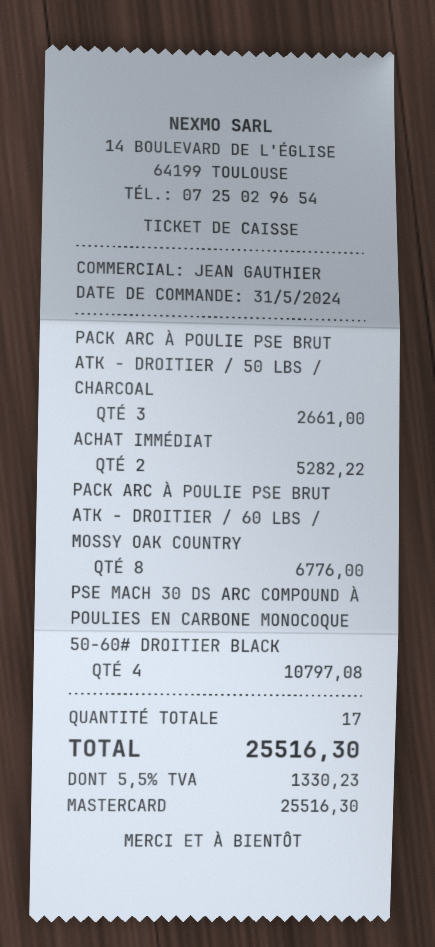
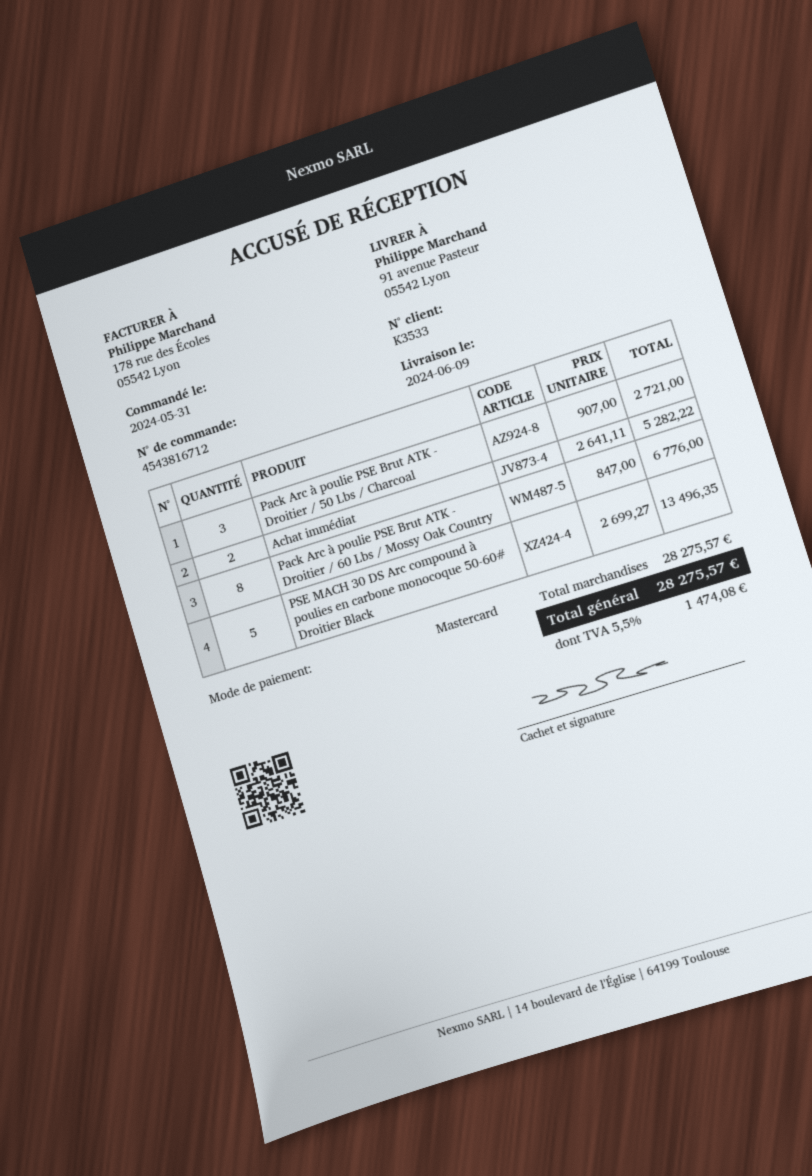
PACK ARC À POULIE PSE BRUT ATK - DROITIER / 50 LBS / CHARCOAL: 3 for 2661.00 -> 3 for 2721.00
PSE MACH 30 DS ARC COMPOUND À POULIES EN CARBONE MONOCOQUE 50-60# DROITIER BLACK: 4 for 10797.08 -> 5 for 13496.35
tax: 5.5% = 1330.23 -> 5.5% = 1474.08
total: 25516.30 -> 28275.57

